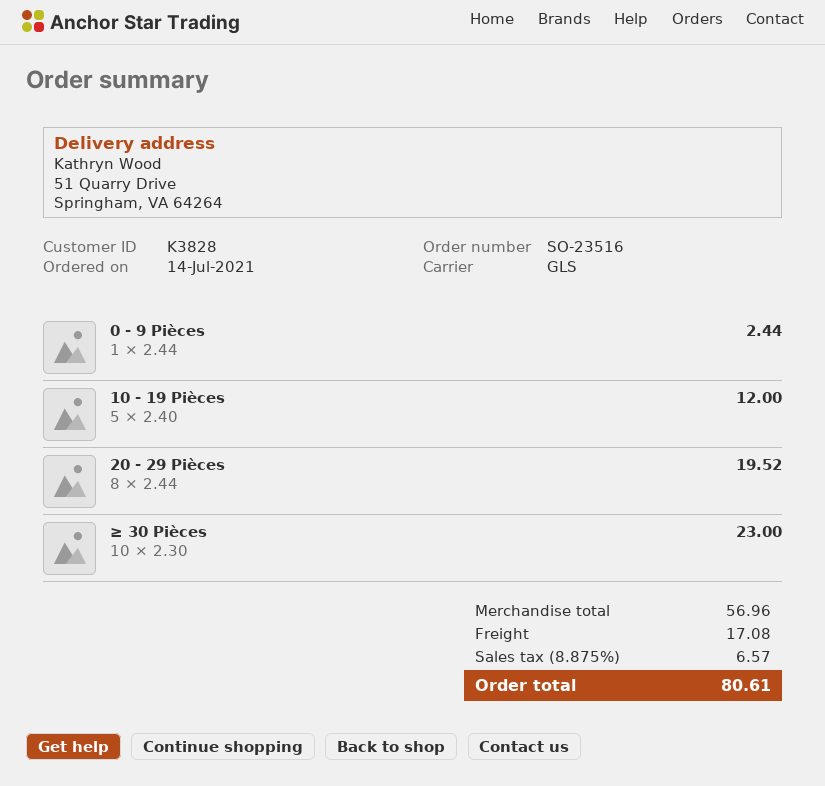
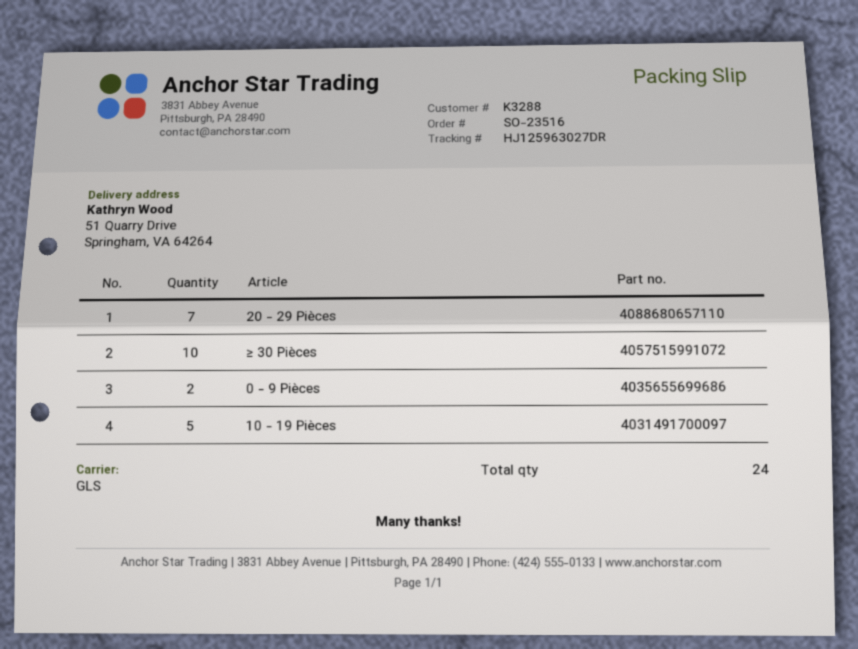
customer number: K3828 -> K3288
0 - 9 Pièces: 1 -> 2
20 - 29 Pièces: 8 -> 7

